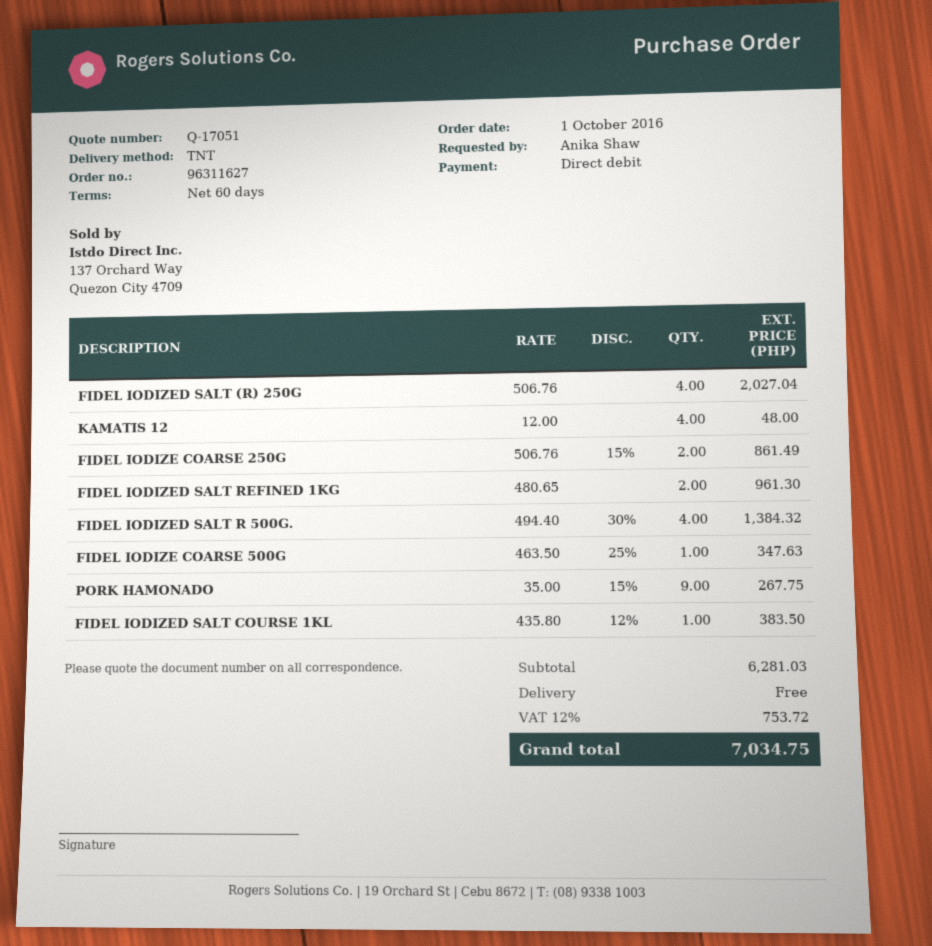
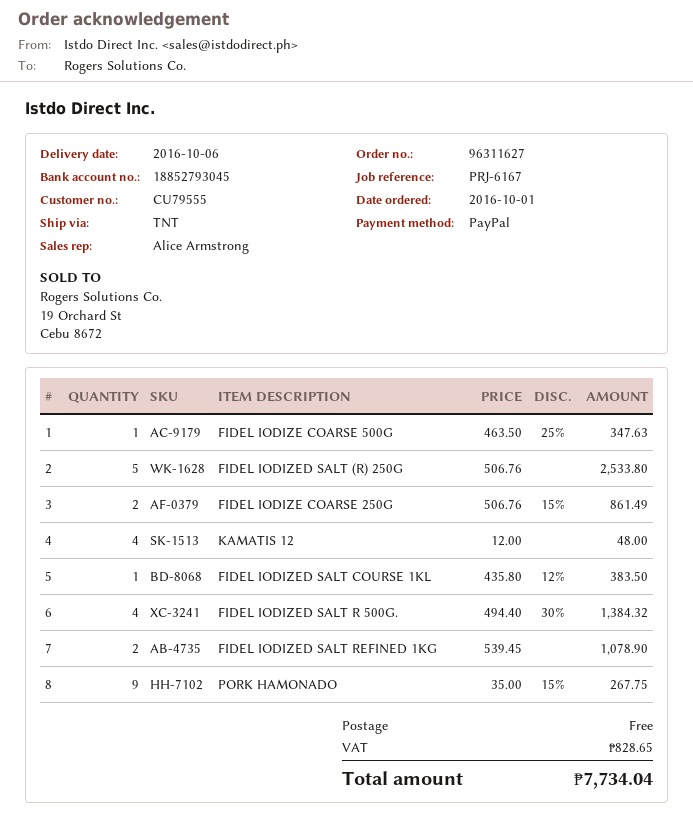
payment method: direct debit -> PayPal
FIDEL IODIZED SALT (R) 250G: 4 x 506.76 = 2027.04 -> 5 x 506.76 = 2533.80
FIDEL IODIZED SALT REFINED 1KG: 2 x 480.65 = 961.30 -> 2 x 539.45 = 1078.90
tax: 753.72 -> 828.65
total: 7034.75 -> 7734.04

